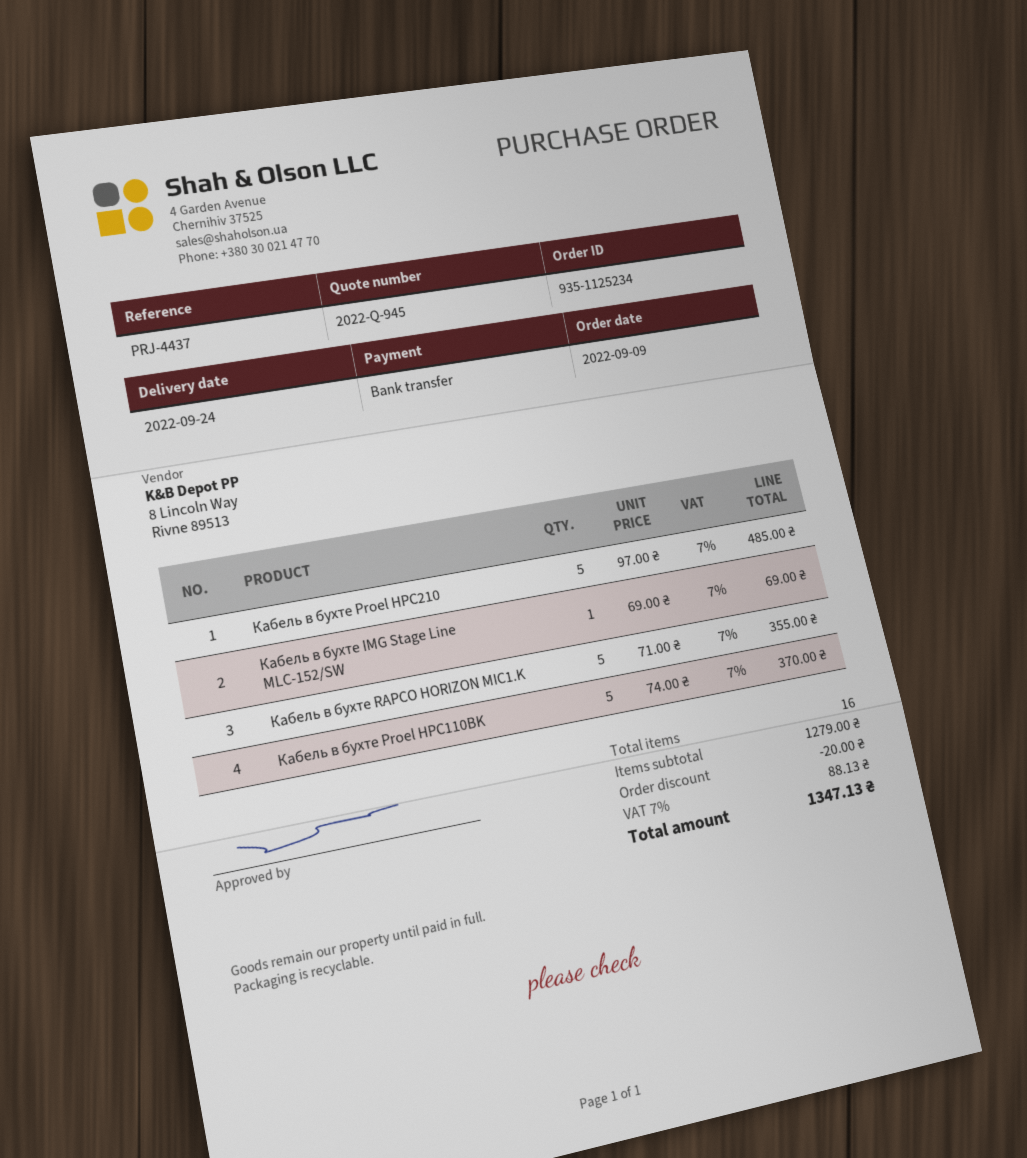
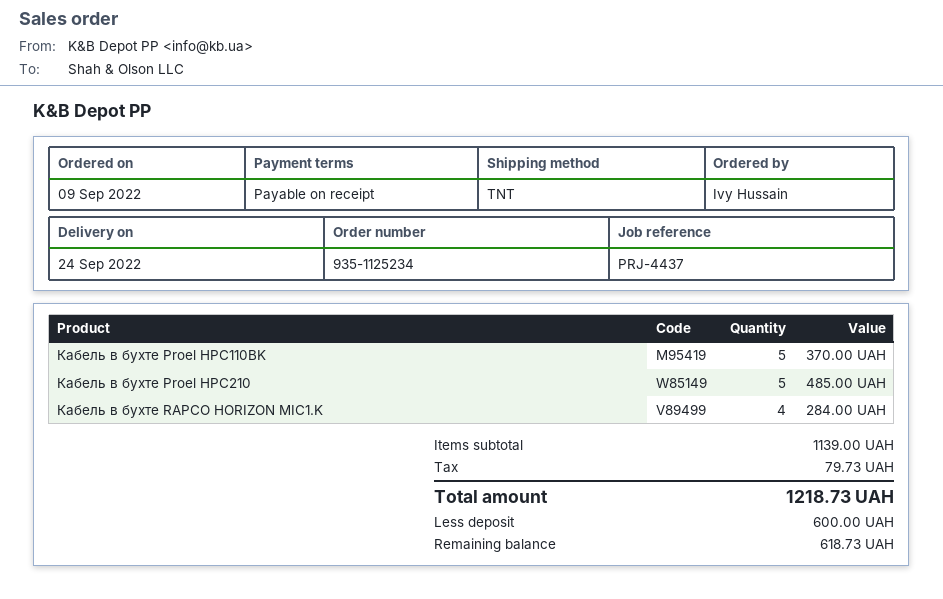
Кабель в бухте IMG Stage Line MLC-152/SW: 1 for 69.00 -> none
Кабель в бухте RAPCO HORIZON MIC1.K: 5 for 355.00 -> 4 for 284.00
subtotal: 1279.00 -> 1139.00
discount: 20.00 -> none
tax: 88.13 -> 79.73
total: 1347.13 -> 1218.73

